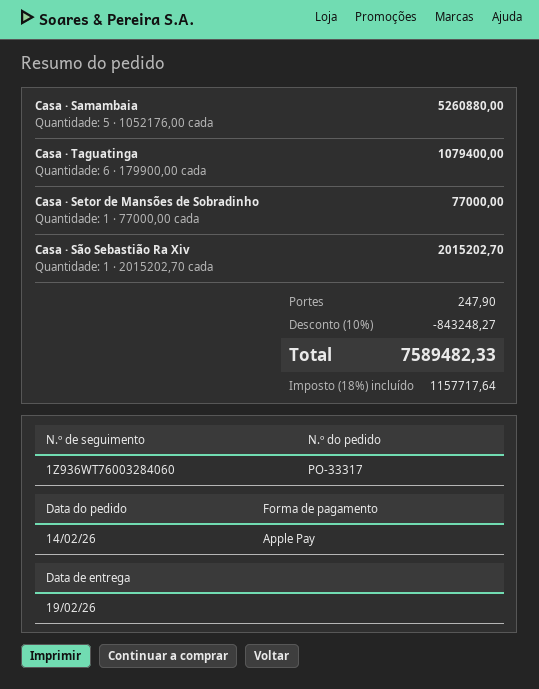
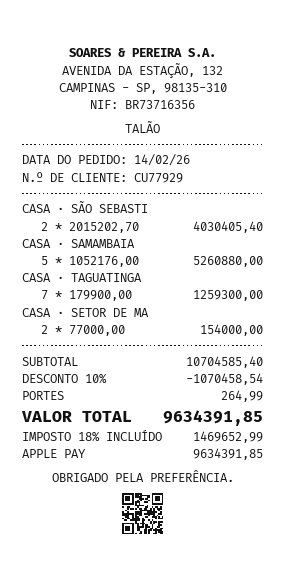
Casa · Taguatinga: 6 x 179900.00 = 1079400.00 -> 7 x 179900.00 = 1259300.00
Casa · Setor de Mansões de Sobradinho: 1 x 77000.00 = 77000.00 -> 2 x 77000.00 = 154000.00
Casa · São Sebastião Ra Xiv: 1 x 2015202.70 = 2015202.70 -> 2 x 2015202.70 = 4030405.40
discount: 10% = 843248.27 -> 10% = 1070458.54
shipping: 247.90 -> 264.99
tax: 18% = 1157717.64 -> 18% = 1469652.99
total: 7589482.33 -> 9634391.85

